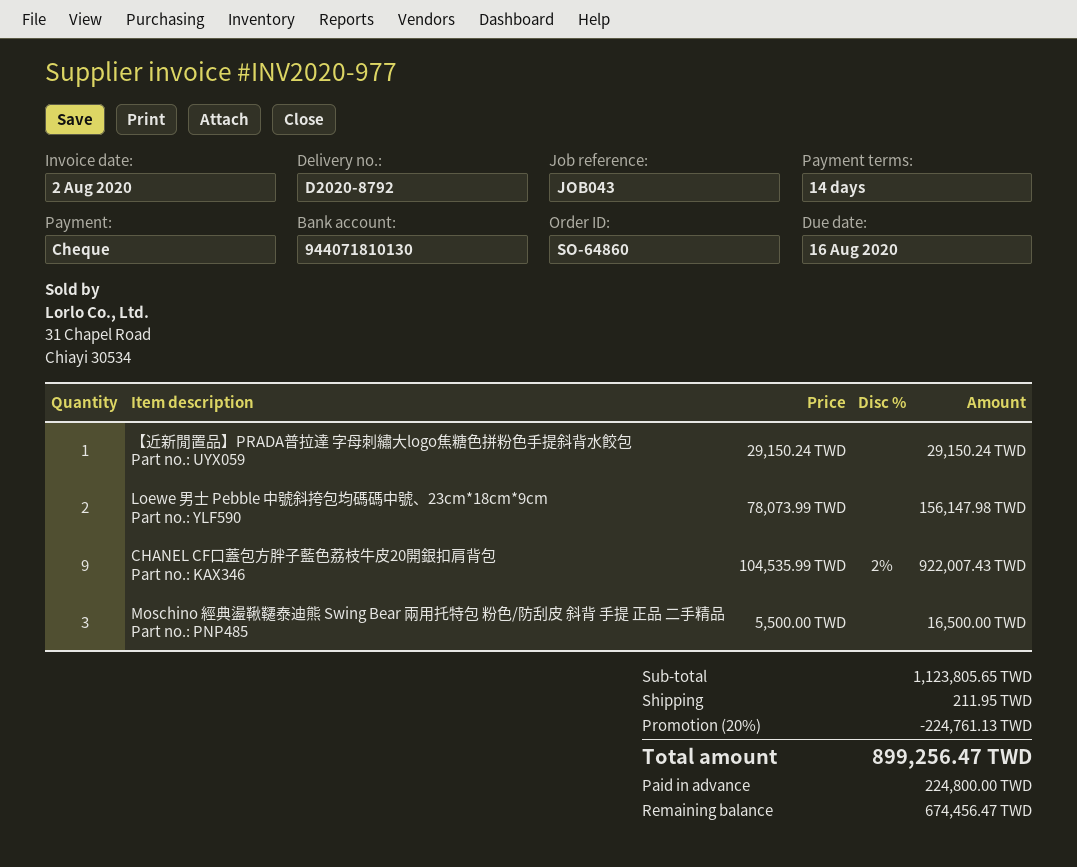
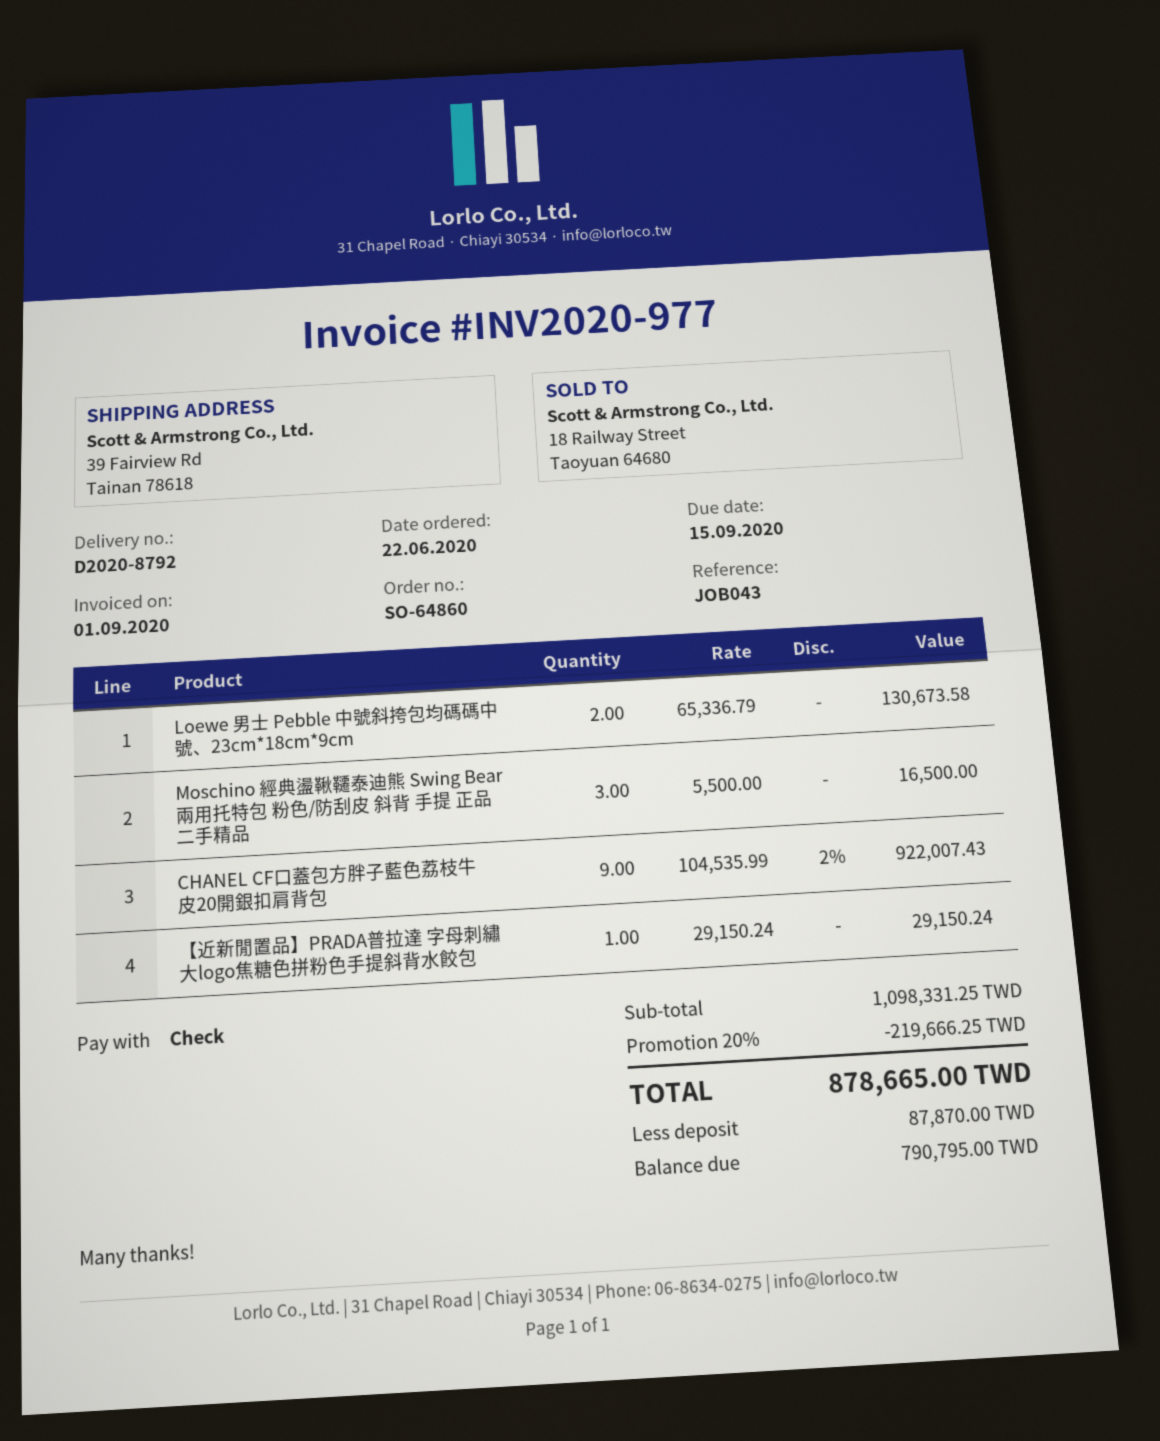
invoice date: 2020-08-02 -> 2020-09-01
due date: 2020-08-16 -> 2020-09-15
Loewe 男士 Pebble 中號斜挎包均碼碼中號、23cm*18cm*9cm: 2 x 78073.99 = 156147.98 -> 2 x 65336.79 = 130673.58
subtotal: 1123805.65 -> 1098331.25
discount: 20% = 224761.13 -> 20% = 219666.25
shipping: 211.95 -> none
total: 899256.47 -> 878665.00
deposit: 224800.00 -> 87870.00
balance: 674456.47 -> 790795.00

